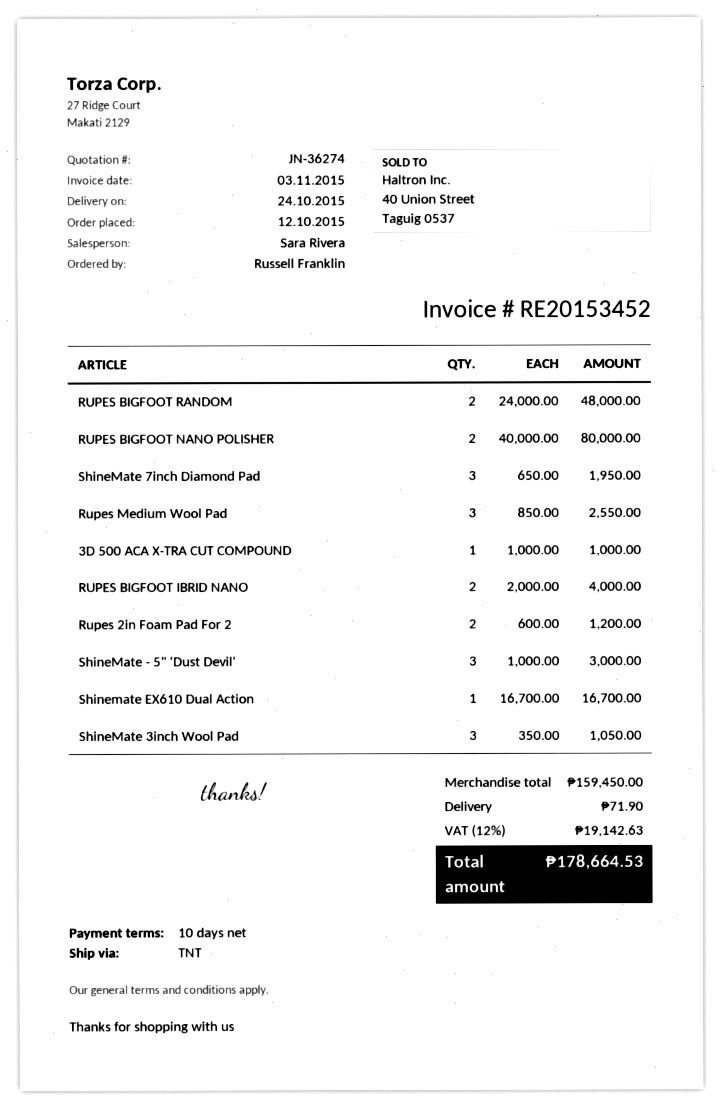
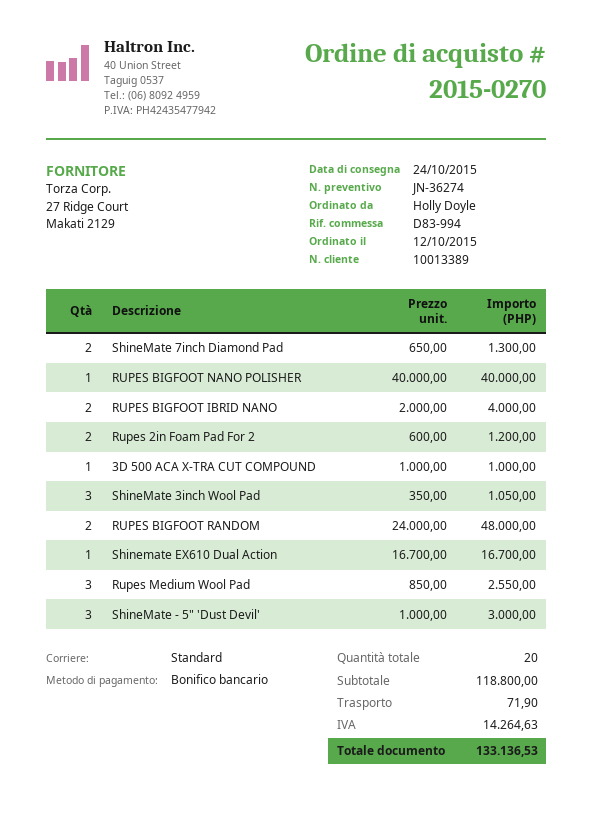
ordered by: Russell Franklin -> Holly Doyle
shipping method: TNT -> standard
RUPES BIGFOOT NANO POLISHER: 2 x 40000.00 = 80000.00 -> 1 x 40000.00 = 40000.00
ShineMate 7inch Diamond Pad: 3 x 650.00 = 1950.00 -> 2 x 650.00 = 1300.00
subtotal: 159450.00 -> 118800.00
tax: 19142.63 -> 14264.63
total: 178664.53 -> 133136.53

